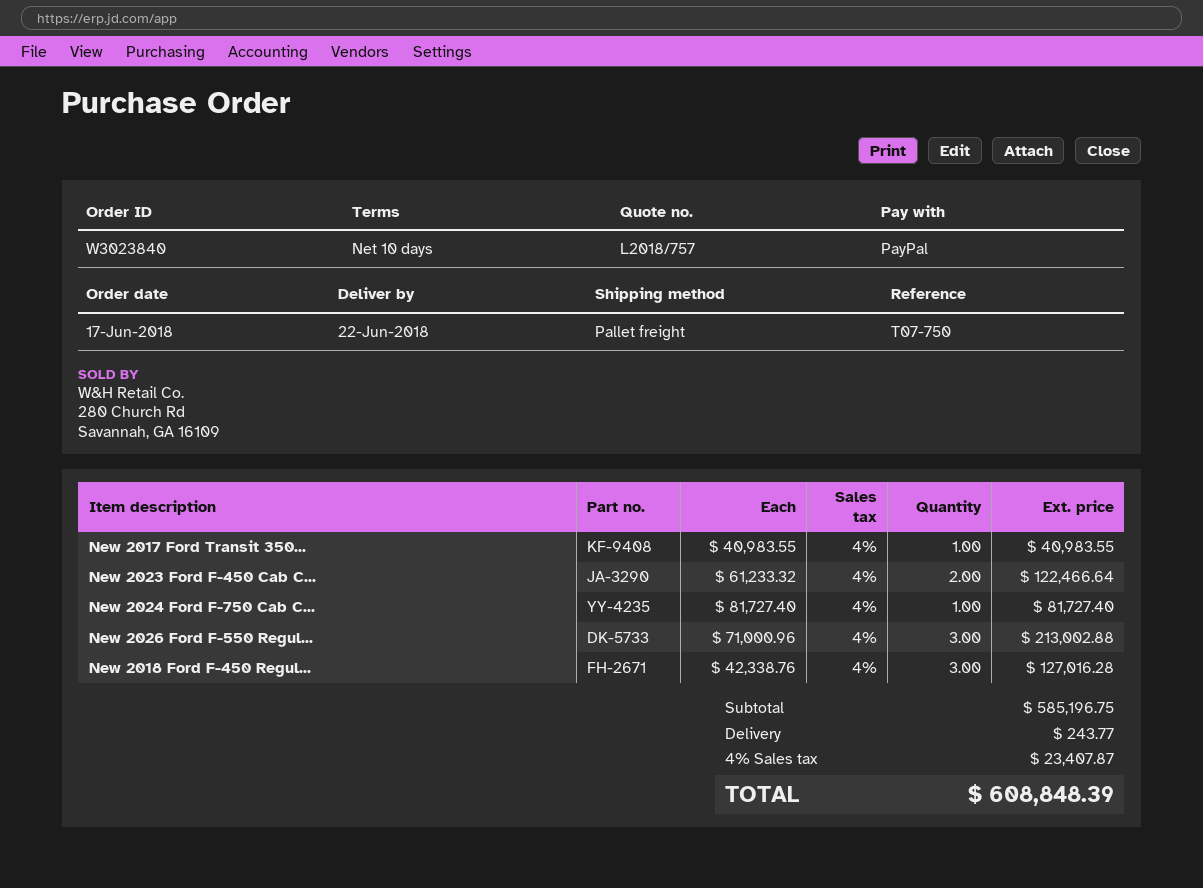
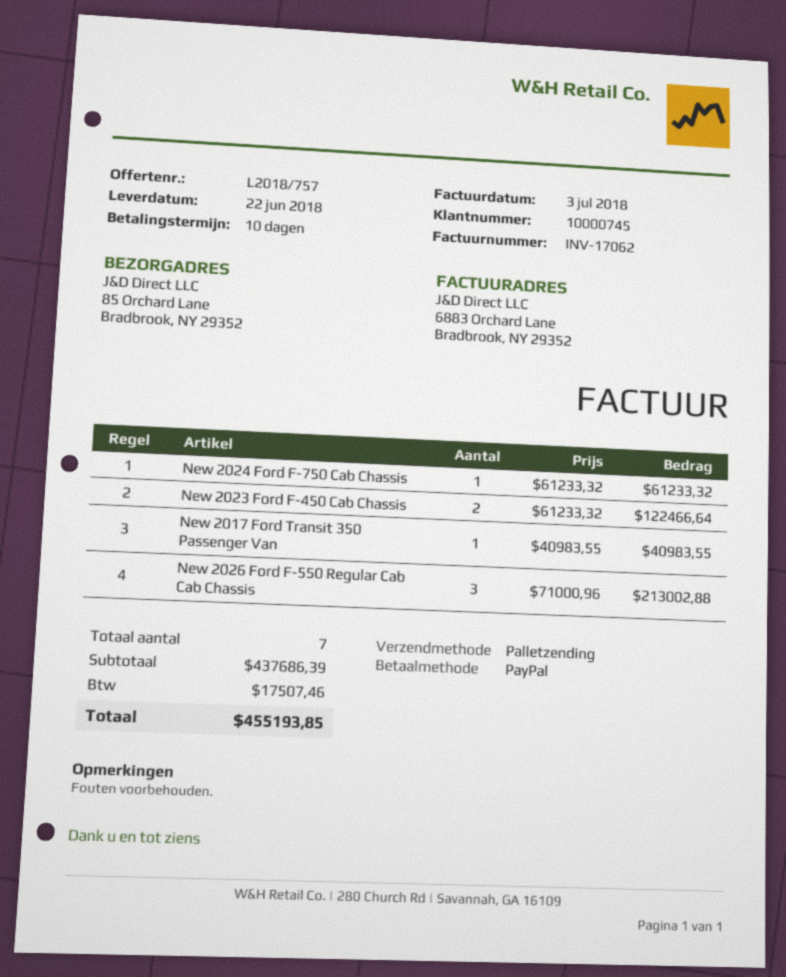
New 2024 Ford F-750 Cab C...: 1 x 81727.40 = 81727.40 -> 1 x 61233.32 = 61233.32
New 2018 Ford F-450 Regul...: 3 x 42338.76 = 127016.28 -> none
subtotal: 585196.75 -> 437686.39
shipping: 243.77 -> none
tax: 23407.87 -> 17507.46
total: 608848.39 -> 455193.85

